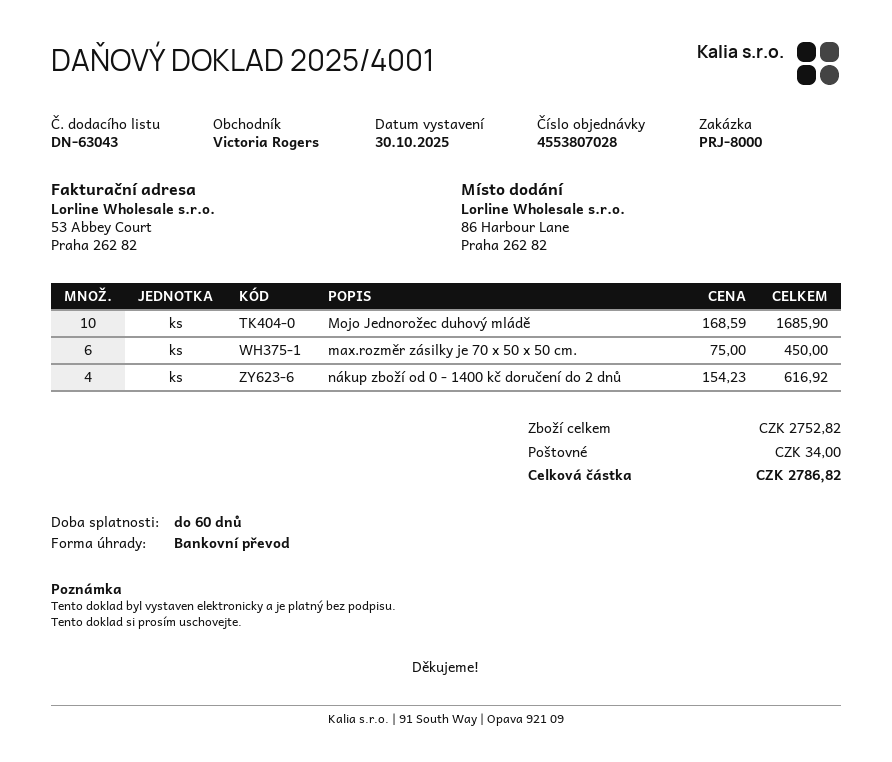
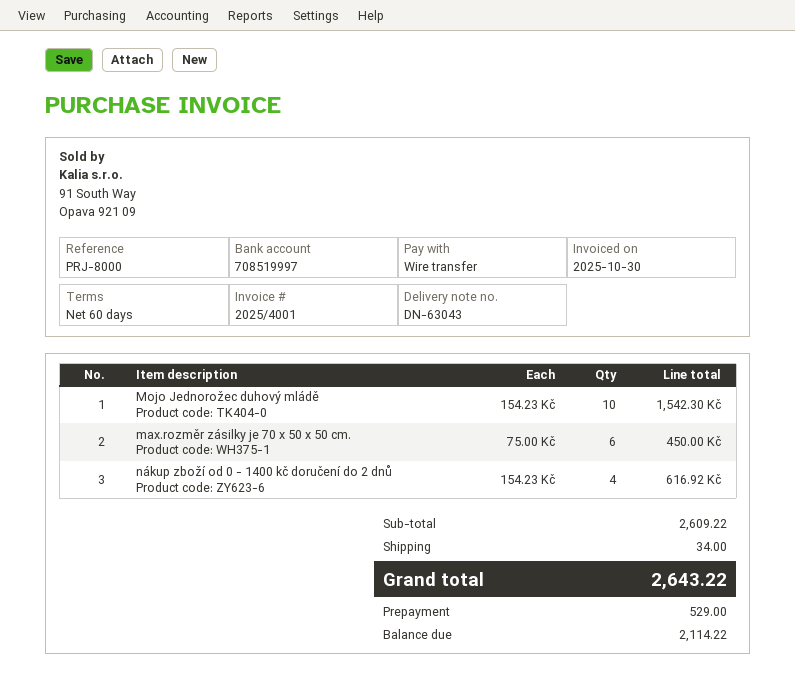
Mojo Jednorožec duhový mládě: 10 x 168.59 = 1685.90 -> 10 x 154.23 = 1542.30
subtotal: 2752.82 -> 2609.22
total: 2786.82 -> 2643.22

